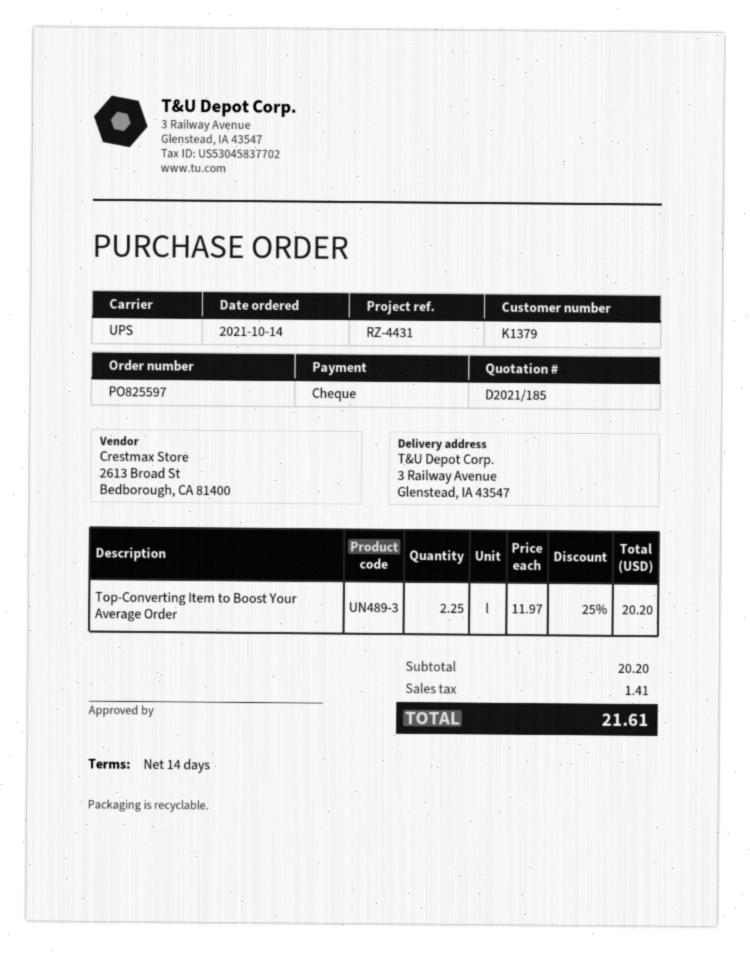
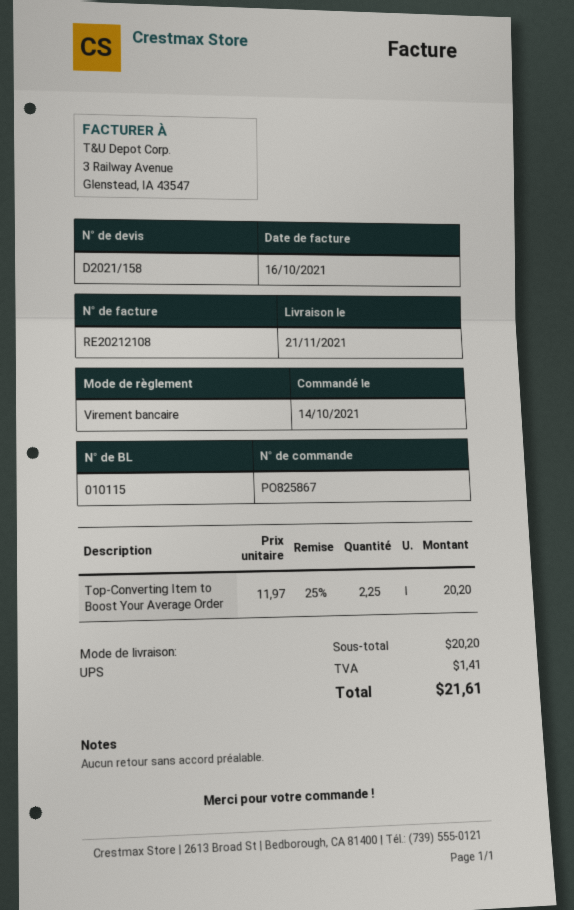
quote number: D2021/185 -> D2021/158
order number: PO825597 -> PO825867
payment method: cheque -> bank transfer

